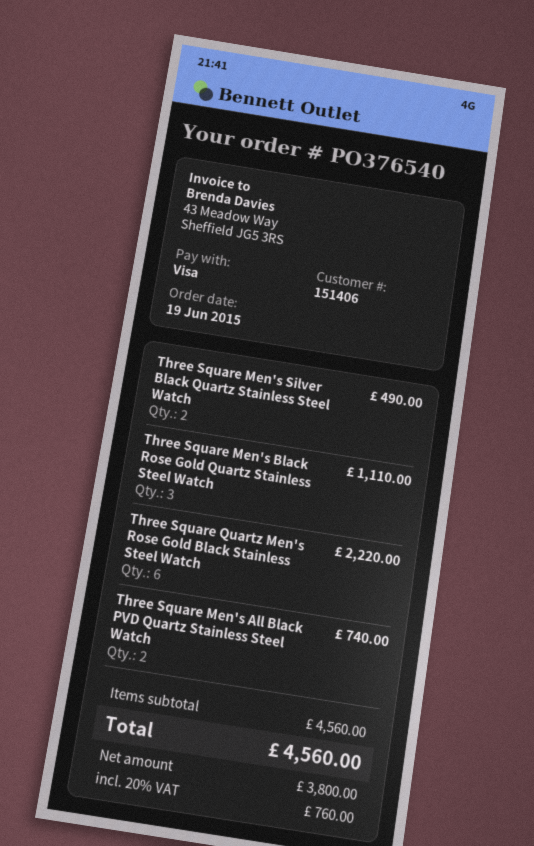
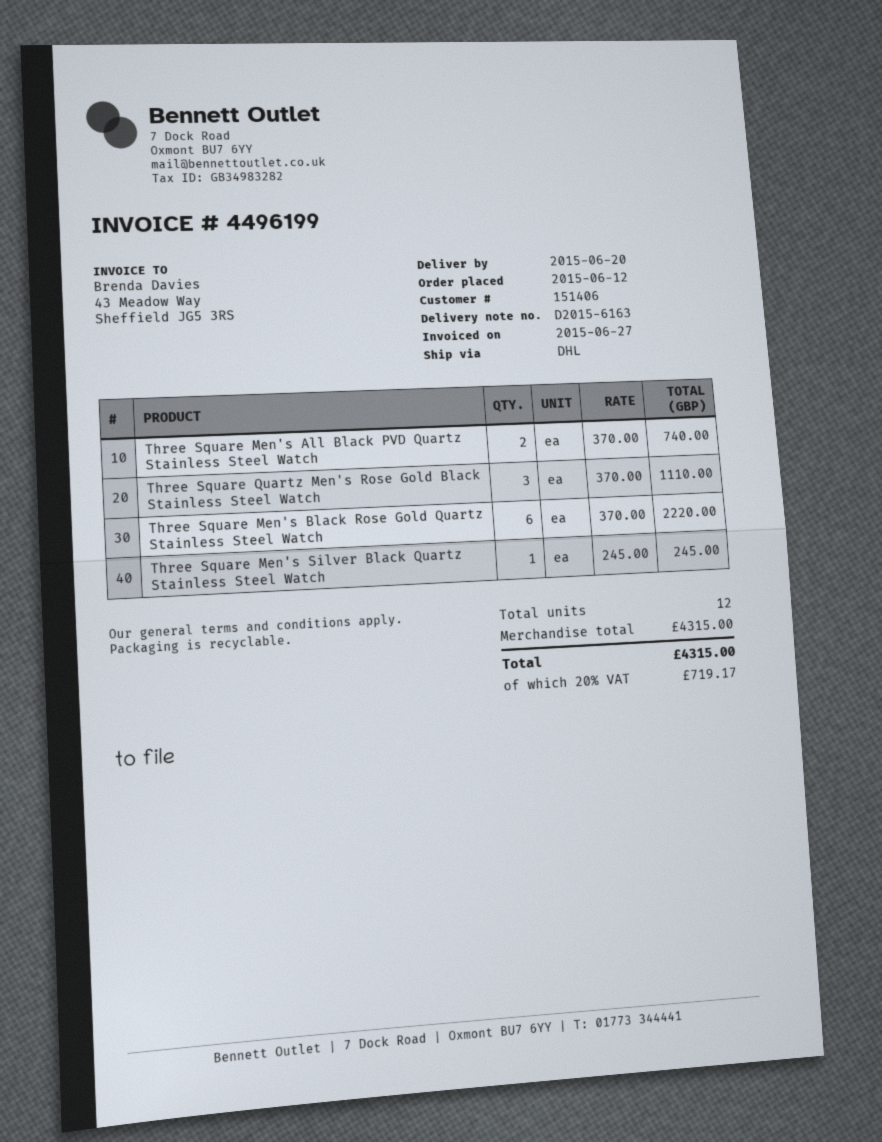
order date: 2015-06-19 -> 2015-06-12
Three Square Men's Silver Black Quartz Stainless Steel Watch: 2 for 490.00 -> 1 for 245.00
Three Square Men's Black Rose Gold Quartz Stainless Steel Watch: 3 for 1110.00 -> 6 for 2220.00
Three Square Quartz Men's Rose Gold Black Stainless Steel Watch: 6 for 2220.00 -> 3 for 1110.00
subtotal: 4560.00 -> 4315.00
tax: 20% = 760.00 -> 20% = 719.17
total: 4560.00 -> 4315.00

